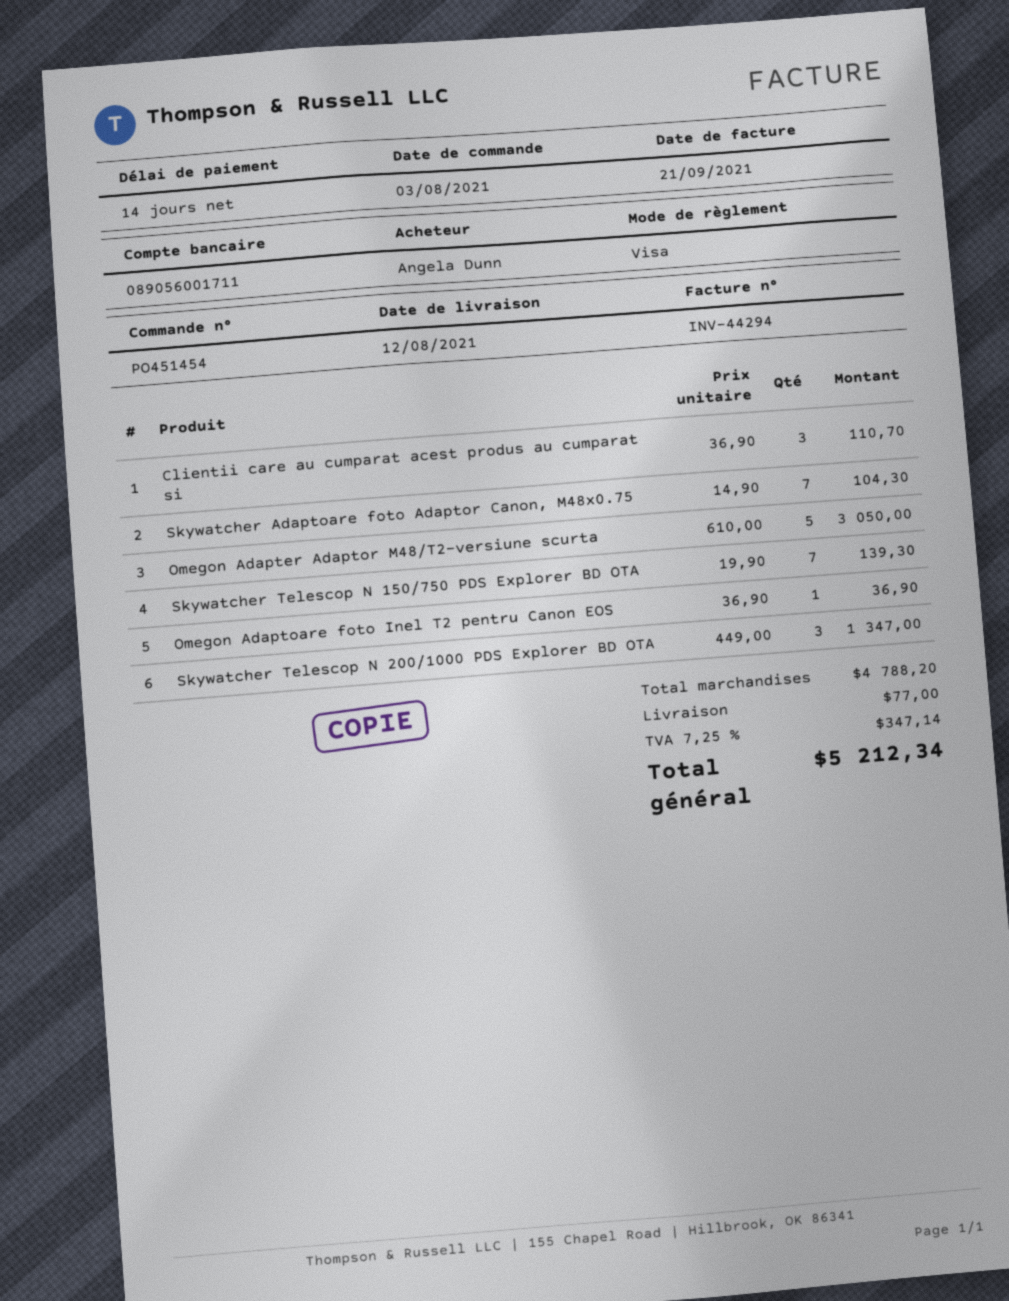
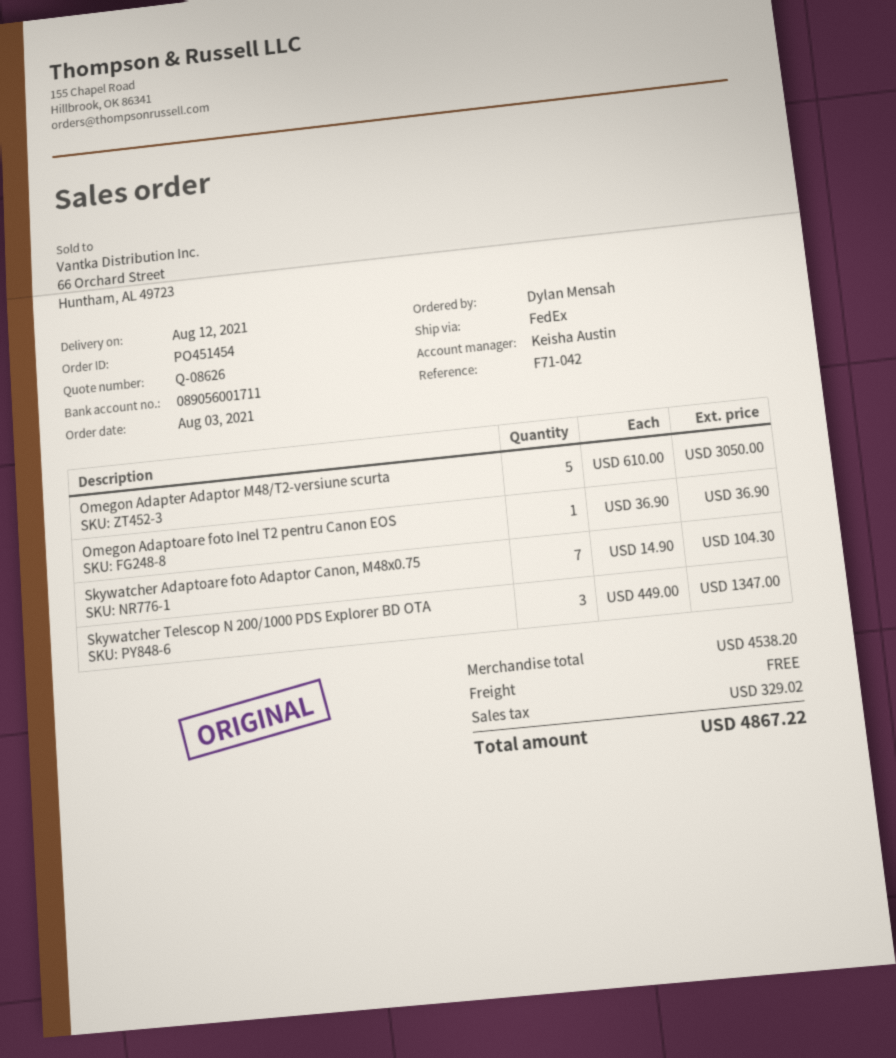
ordered by: Angela Dunn -> Dylan Mensah
Clientii care au cumparat acest produs au cumparat si: 3 x 36.90 = 110.70 -> none
Skywatcher Telescop N 150/750 PDS Explorer BD OTA: 7 x 19.90 = 139.30 -> none
subtotal: 4788.20 -> 4538.20
shipping: 77.00 -> 0.00
tax: 347.14 -> 329.02
total: 5212.34 -> 4867.22

